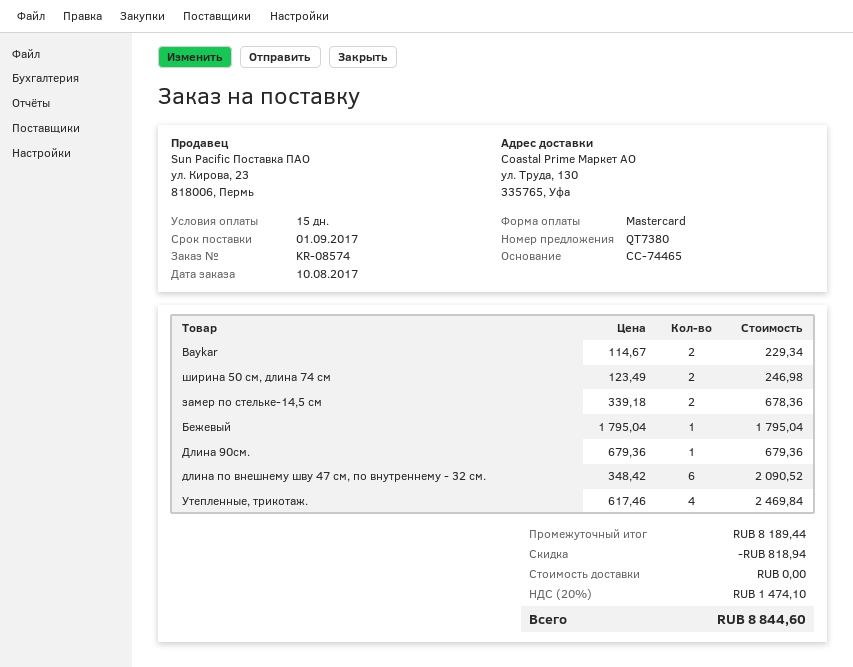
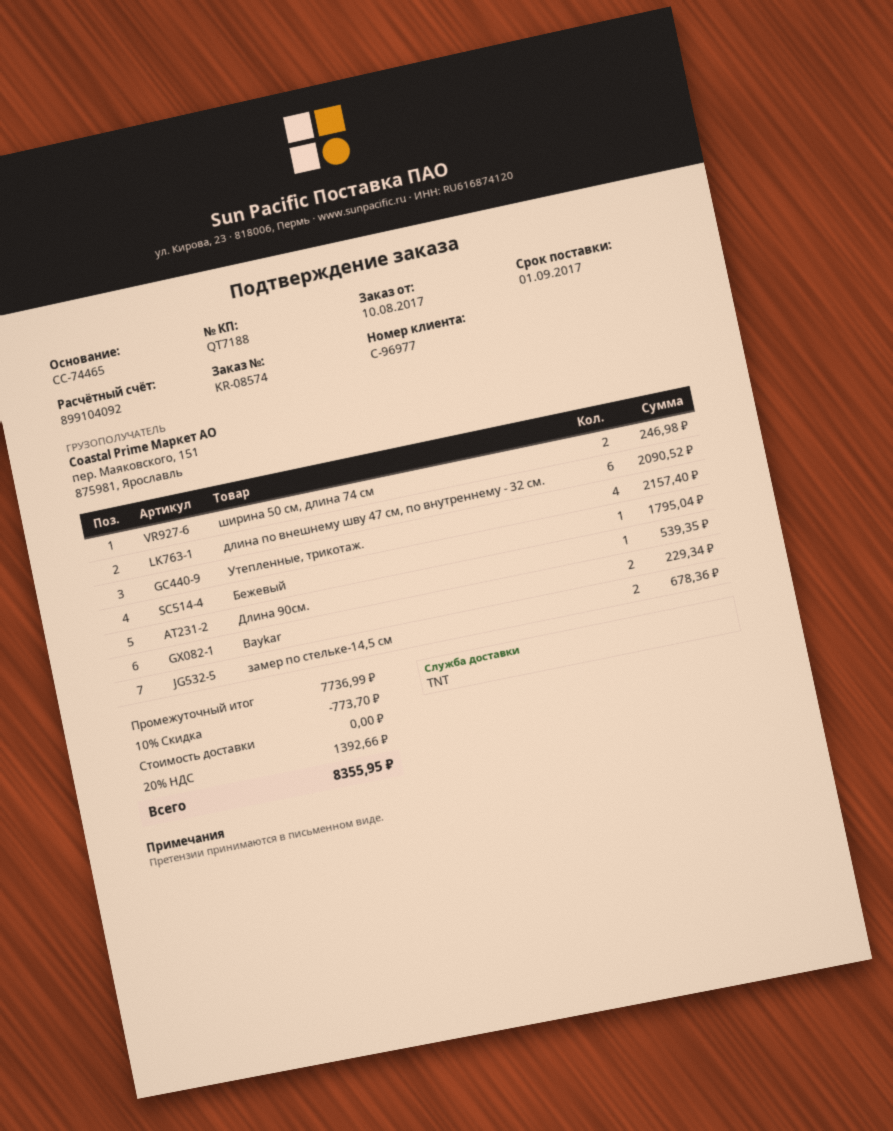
quote number: QT7380 -> QT7188
ship to: ул. Труда, 130, 335765, Уфа -> пер. Маяковского, 151, 875981, Ярославль
Длина 90см.: 1 for 679.36 -> 1 for 539.35
Утепленные, трикотаж.: 4 for 2469.84 -> 4 for 2157.40
subtotal: 8189.44 -> 7736.99
discount: 818.94 -> 773.70
tax: 20% = 1474.10 -> 20% = 1392.66
total: 8844.60 -> 8355.95

